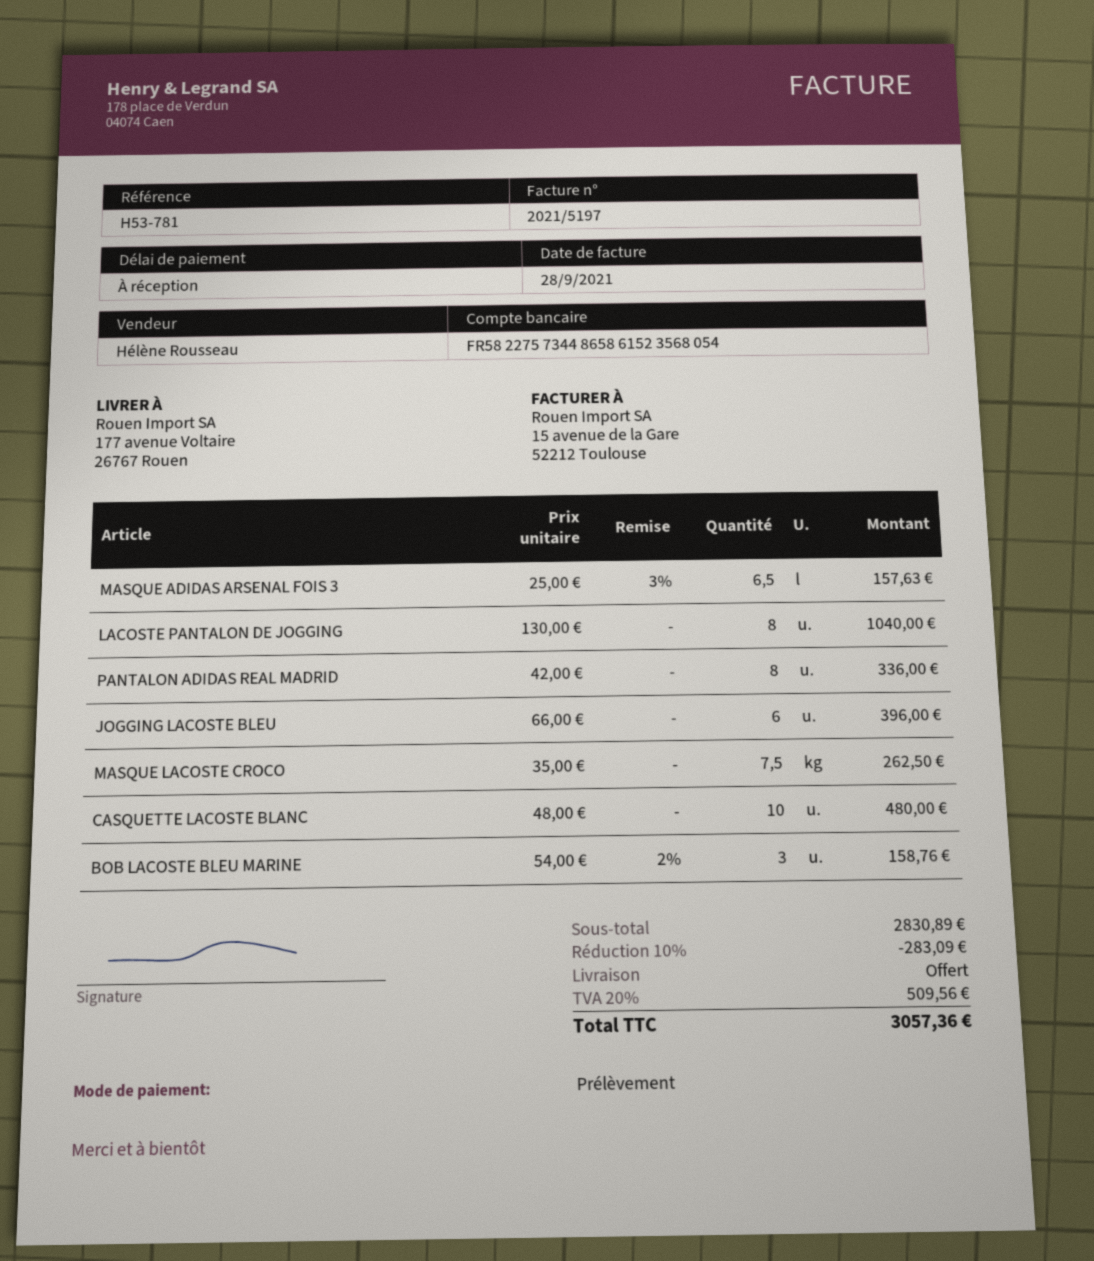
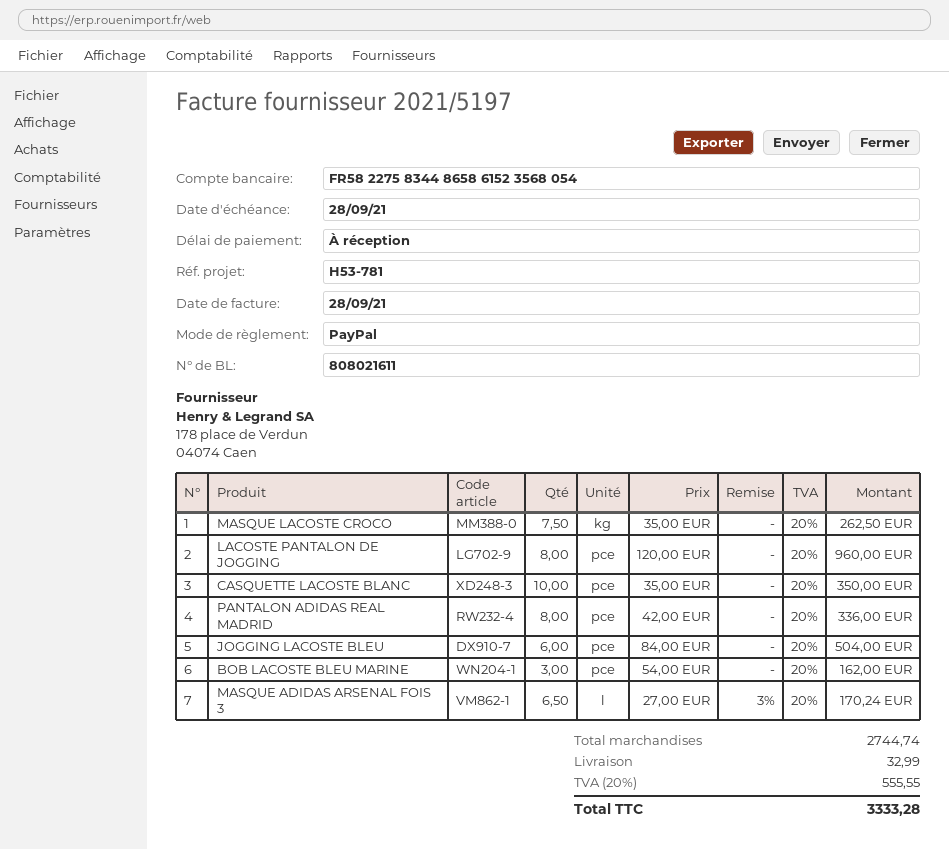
payment method: direct debit -> PayPal
bank account: FR5822757344865861523568054 -> FR5822758344865861523568054
MASQUE ADIDAS ARSENAL FOIS 3: 6.5 x 25.00 - 3% = 157.63 -> 6.5 x 27.00 - 3% = 170.24
LACOSTE PANTALON DE JOGGING: 8 x 130.00 = 1040.00 -> 8 x 120.00 = 960.00
JOGGING LACOSTE BLEU: 6 x 66.00 = 396.00 -> 6 x 84.00 = 504.00
CASQUETTE LACOSTE BLANC: 10 x 48.00 = 480.00 -> 10 x 35.00 = 350.00
BOB LACOSTE BLEU MARINE: 3 x 54.00 - 2% = 158.76 -> 3 x 54.00 = 162.00
subtotal: 2830.89 -> 2744.74
discount: 10% = 283.09 -> none
shipping: 0.00 -> 32.99
tax: 20% = 509.56 -> 20% = 555.55
total: 3057.36 -> 3333.28

